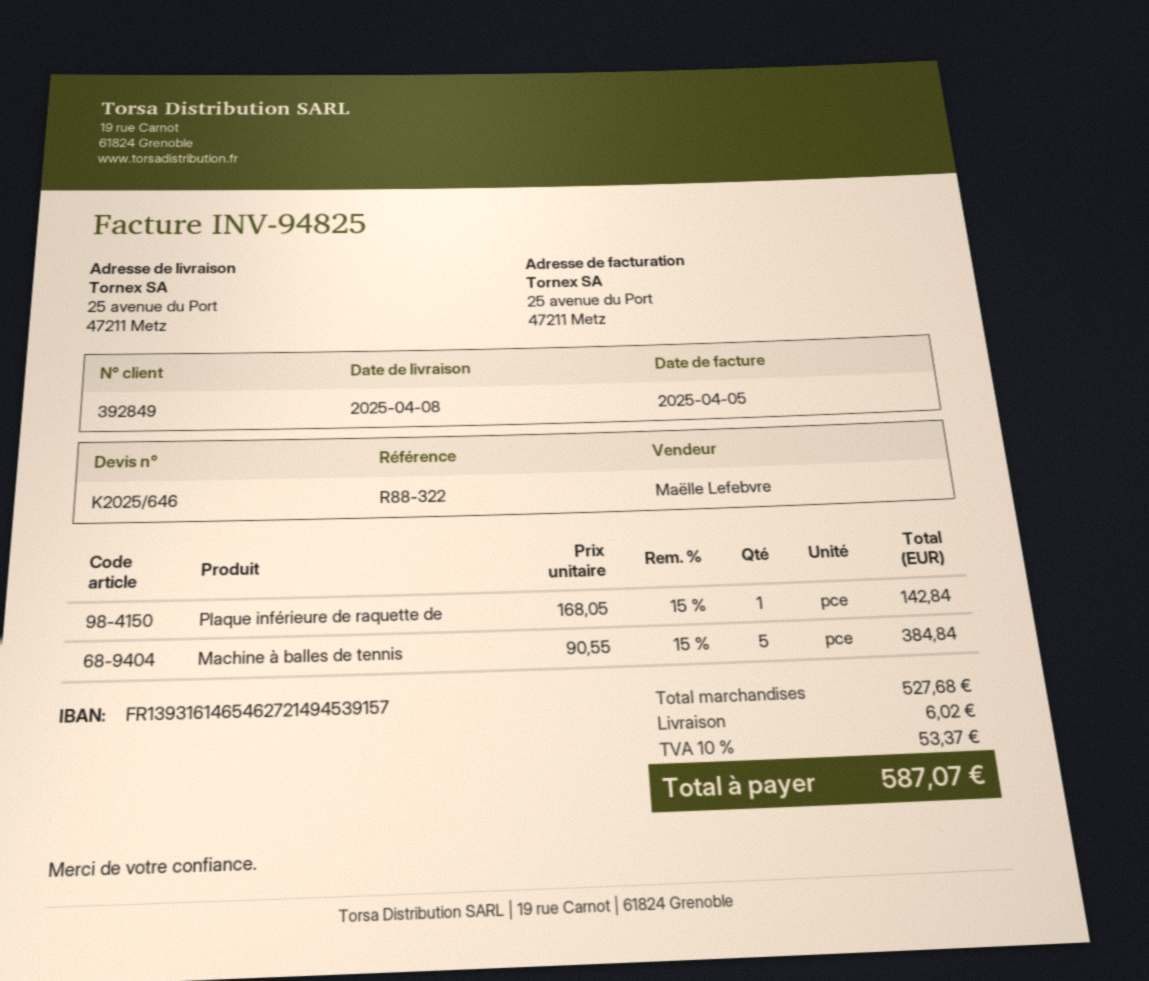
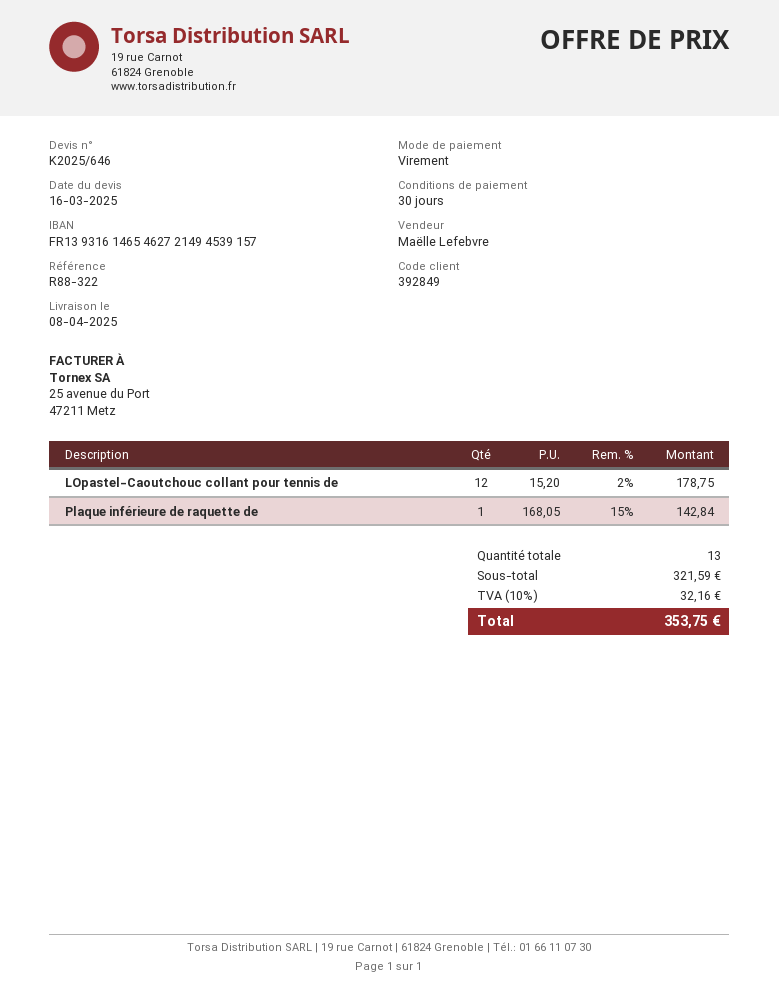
Machine à balles de tennis: 5 x 90.55 - 15% = 384.84 -> none
LOpastel-Caoutchouc collant pour tennis de: none -> 12 x 15.20 - 2% = 178.75
subtotal: 527.68 -> 321.59
shipping: 6.02 -> none
tax: 10% = 53.37 -> 10% = 32.16
total: 587.07 -> 353.75

